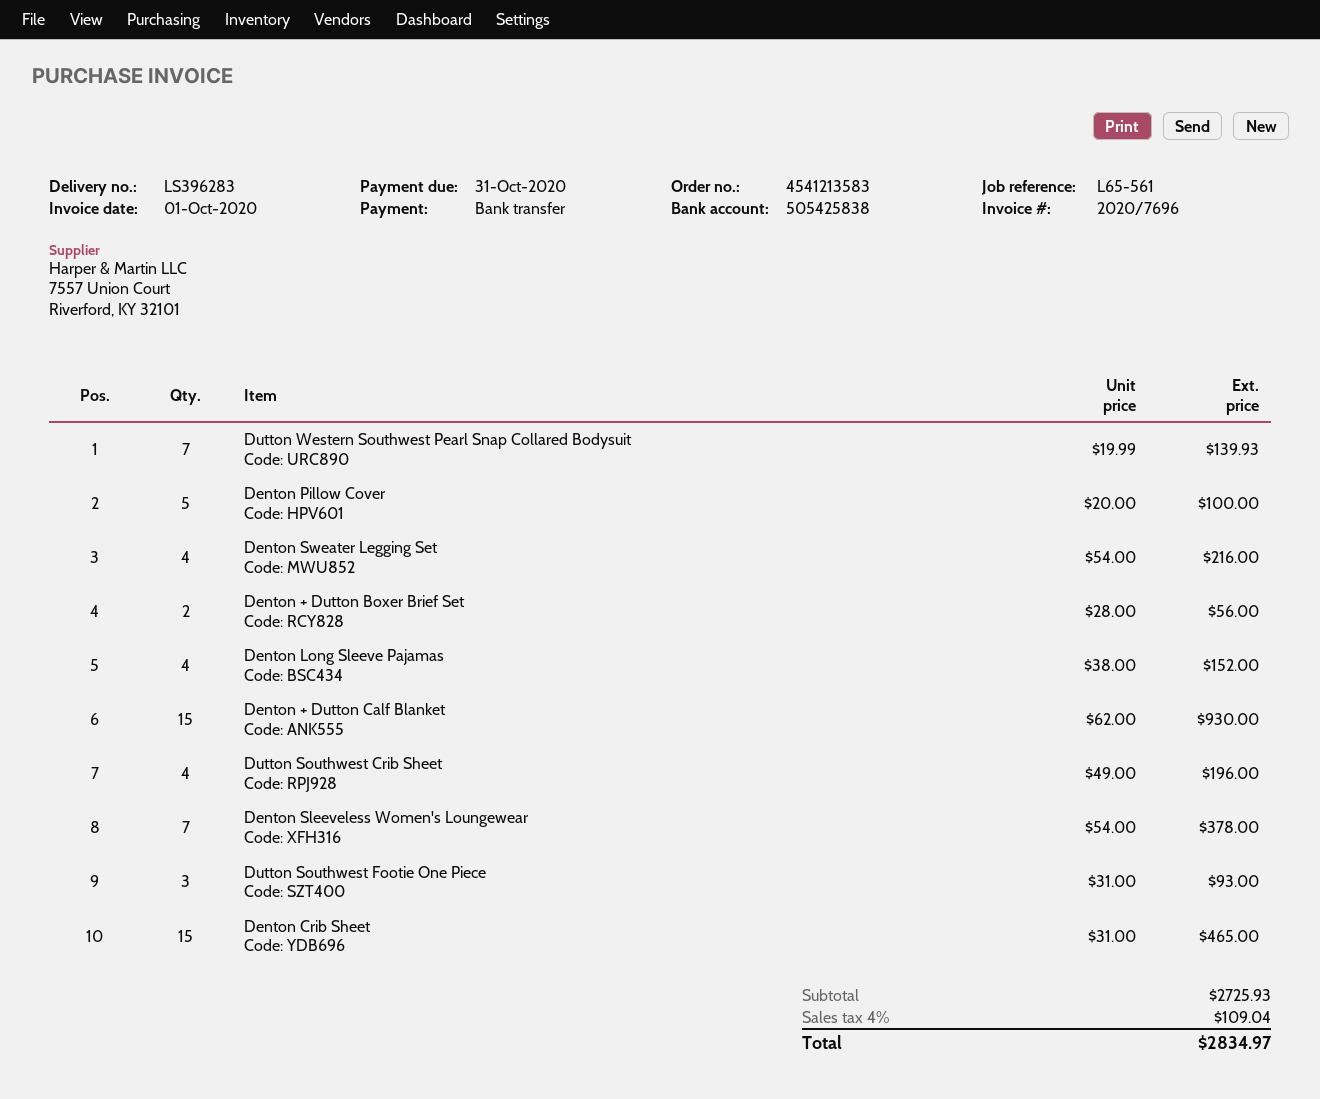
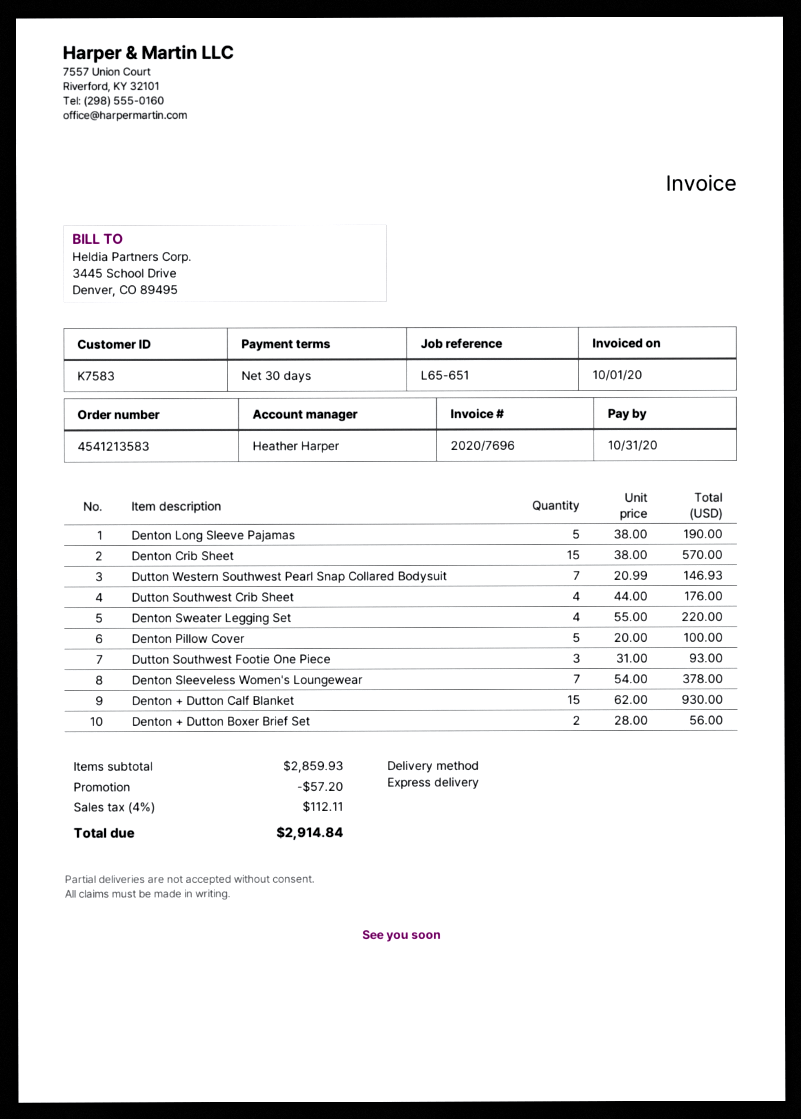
reference: L65-561 -> L65-651
Dutton Western Southwest Pearl Snap Collared Bodysuit: 7 x 19.99 = 139.93 -> 7 x 20.99 = 146.93
Denton Sweater Legging Set: 4 x 54.00 = 216.00 -> 4 x 55.00 = 220.00
Denton Long Sleeve Pajamas: 4 x 38.00 = 152.00 -> 5 x 38.00 = 190.00
Dutton Southwest Crib Sheet: 4 x 49.00 = 196.00 -> 4 x 44.00 = 176.00
Denton Crib Sheet: 15 x 31.00 = 465.00 -> 15 x 38.00 = 570.00
subtotal: 2725.93 -> 2859.93
discount: none -> 57.20
tax: 4% = 109.04 -> 4% = 112.11
total: 2834.97 -> 2914.84

